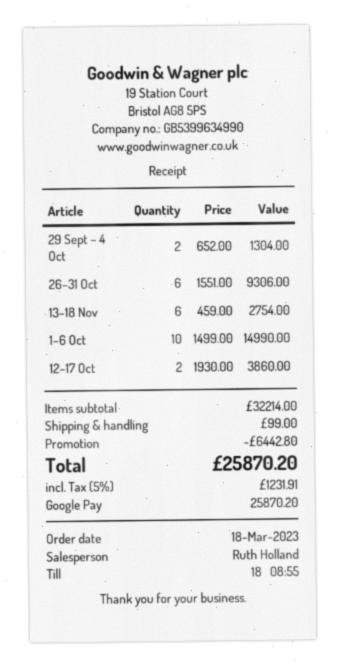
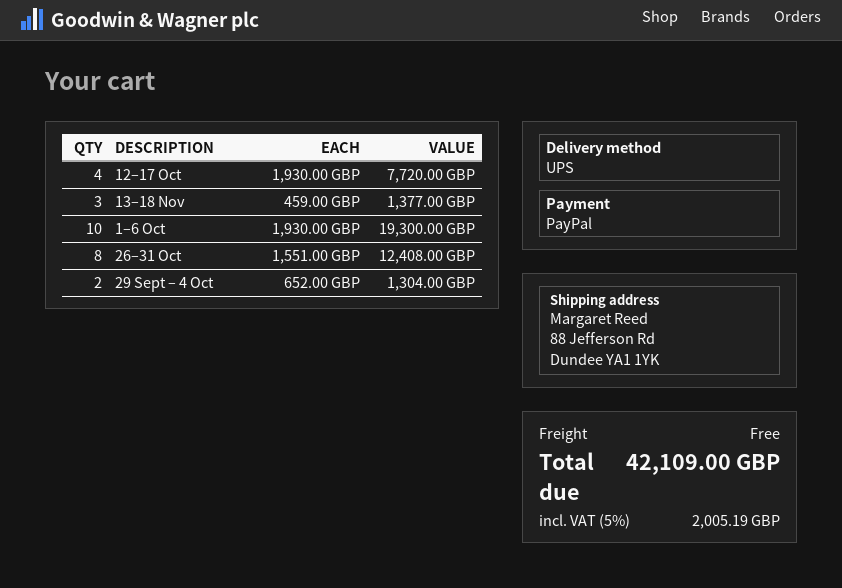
payment method: Google Pay -> PayPal
26–31 Oct: 6 x 1551.00 = 9306.00 -> 8 x 1551.00 = 12408.00
13–18 Nov: 6 x 459.00 = 2754.00 -> 3 x 459.00 = 1377.00
1–6 Oct: 10 x 1499.00 = 14990.00 -> 10 x 1930.00 = 19300.00
12–17 Oct: 2 x 1930.00 = 3860.00 -> 4 x 1930.00 = 7720.00
discount: 6442.80 -> none
shipping: 99.00 -> 0.00
tax: 5% = 1231.91 -> 5% = 2005.19
total: 25870.20 -> 42109.00

